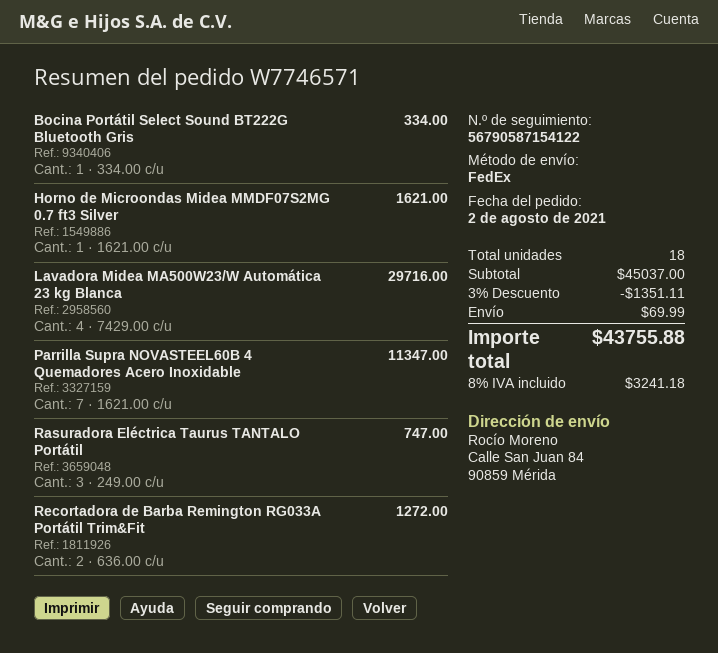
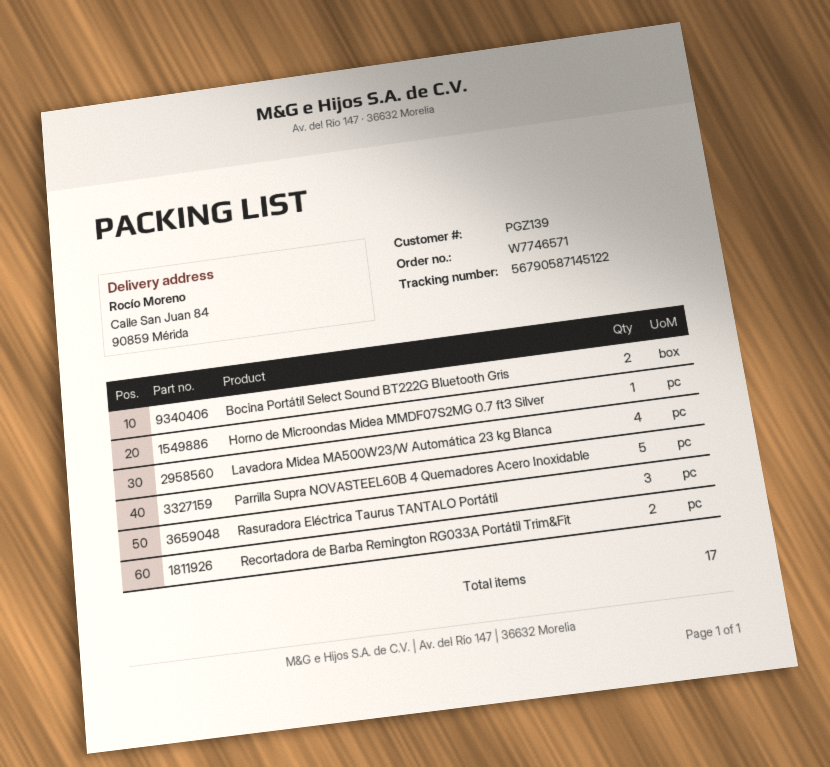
tracking number: 56790587154122 -> 56790587145122
Bocina Portátil Select Sound BT222G Bluetooth Gris: 1 -> 2
Parrilla Supra NOVASTEEL60B 4 Quemadores Acero Inoxidable: 7 -> 5
total quantity: 18 -> 17

